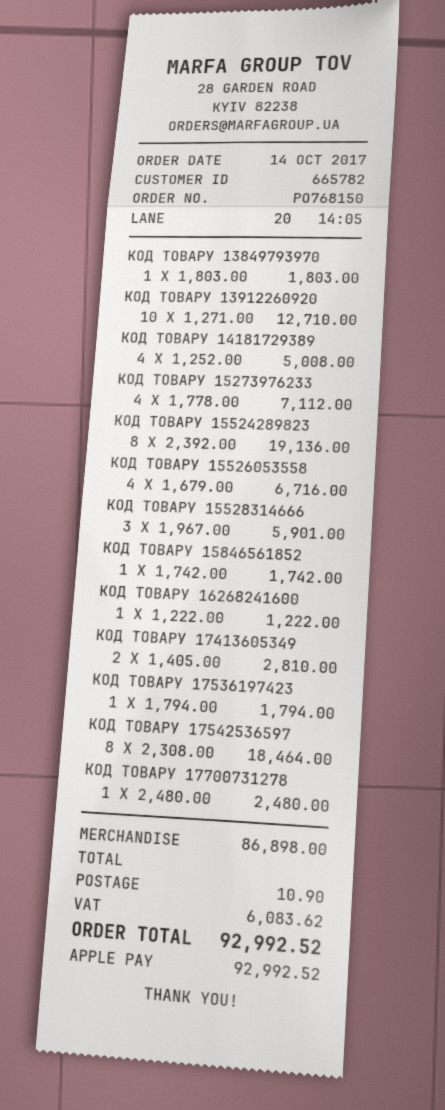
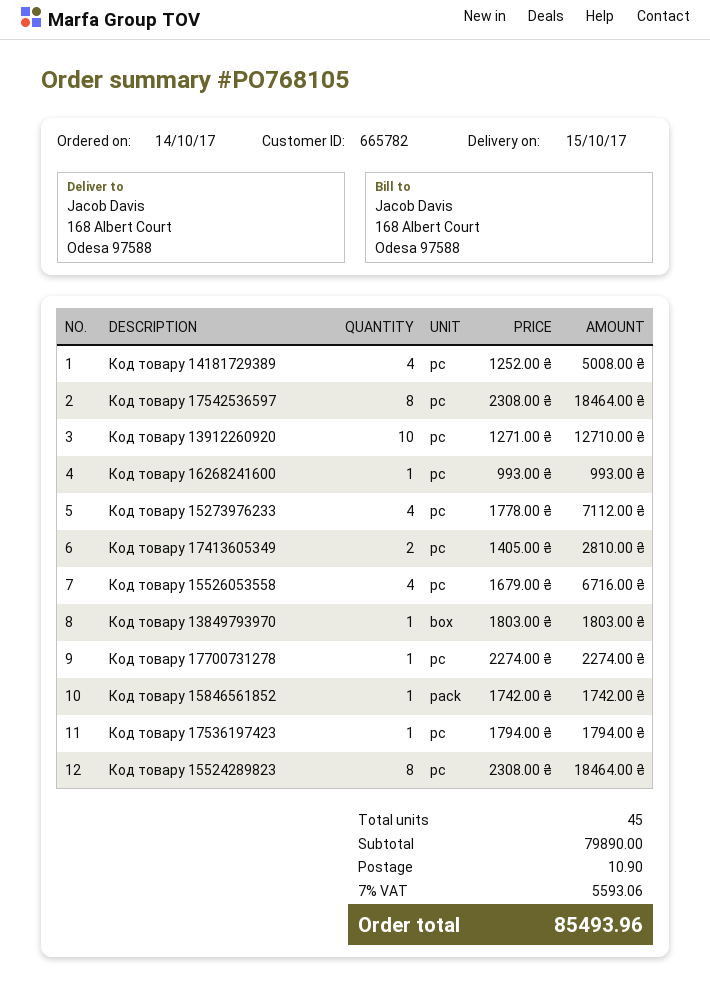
order number: PO768150 -> PO768105
КОД ТОВАРУ 15524289823: 8 x 2392.00 = 19136.00 -> 8 x 2308.00 = 18464.00
КОД ТОВАРУ 15528314666: 3 x 1967.00 = 5901.00 -> none
КОД ТОВАРУ 16268241600: 1 x 1222.00 = 1222.00 -> 1 x 993.00 = 993.00
КОД ТОВАРУ 17700731278: 1 x 2480.00 = 2480.00 -> 1 x 2274.00 = 2274.00
subtotal: 86898.00 -> 79890.00
tax: 6083.62 -> 5593.06
total: 92992.52 -> 85493.96

